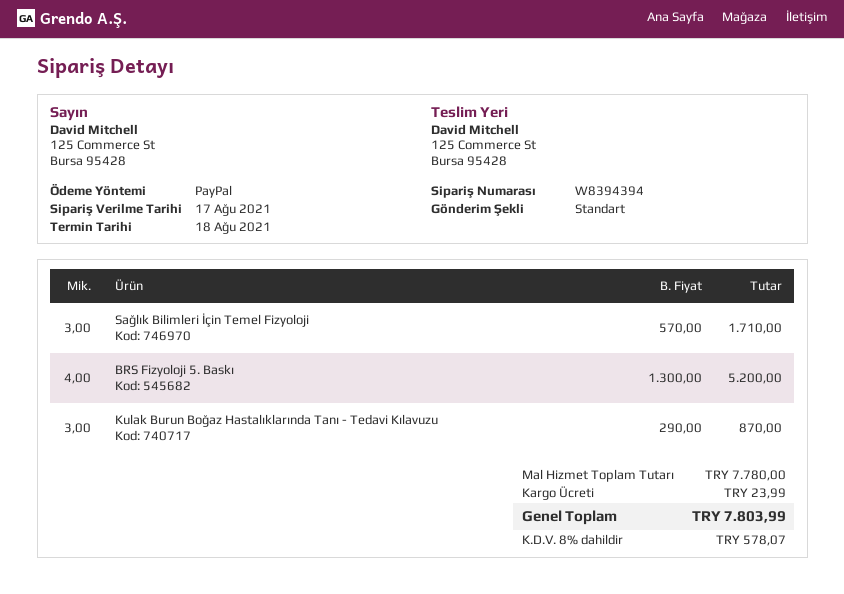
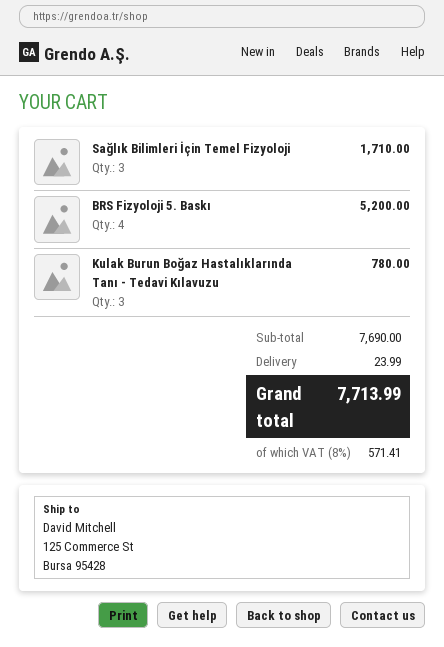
Kulak Burun Boğaz Hastalıklarında Tanı - Tedavi Kılavuzu: 3 for 870.00 -> 3 for 780.00
subtotal: 7780.00 -> 7690.00
tax: 8% = 578.07 -> 8% = 571.41
total: 7803.99 -> 7713.99

